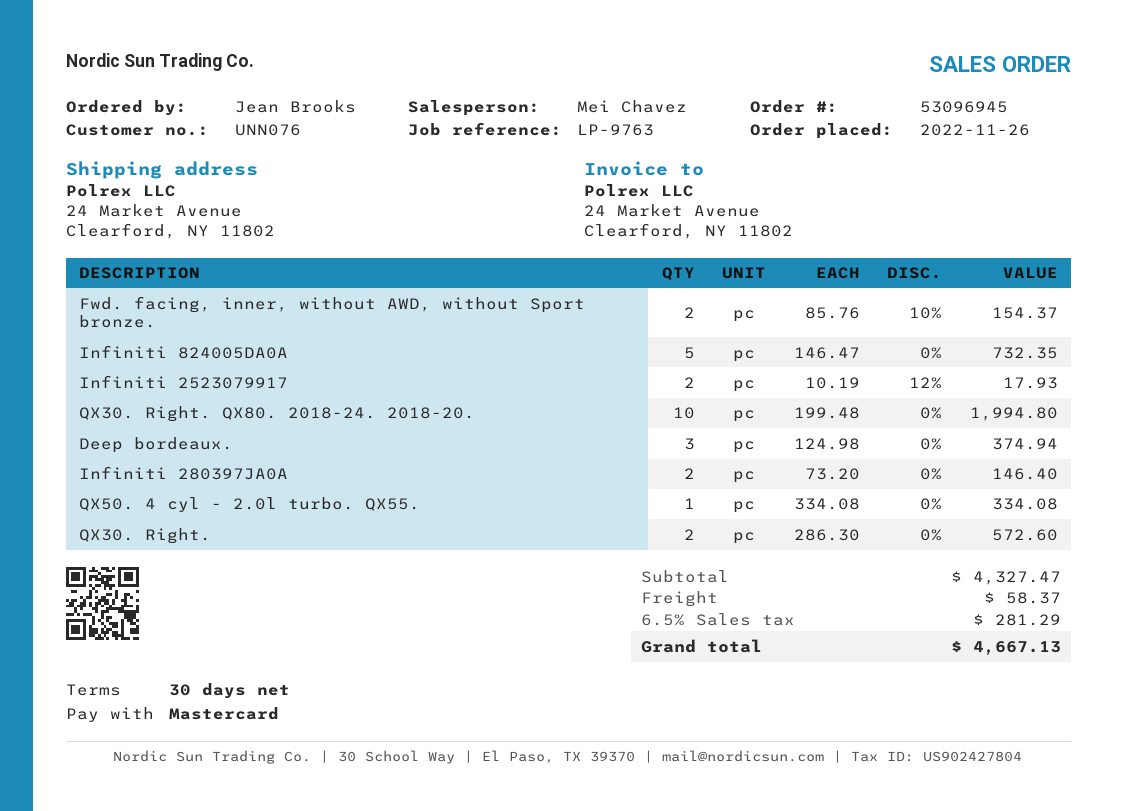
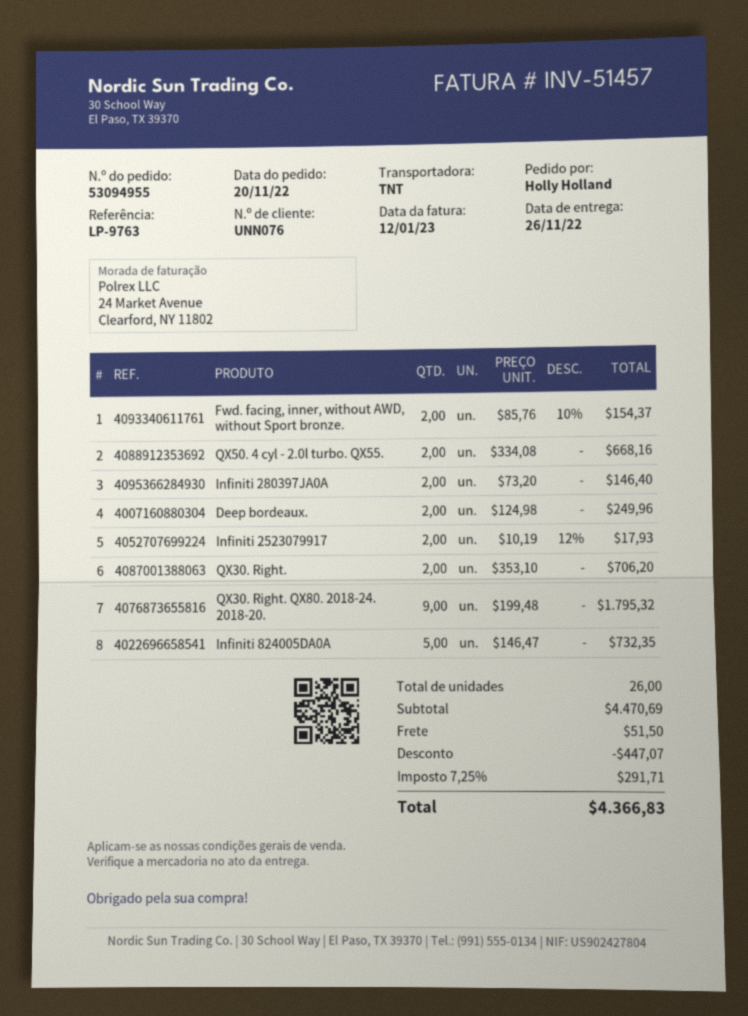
order number: 53096945 -> 53094955
order date: 2022-11-26 -> 2022-11-20
ordered by: Jean Brooks -> Holly Holland
QX30. Right. QX80. 2018-24. 2018-20.: 10 x 199.48 = 1994.80 -> 9 x 199.48 = 1795.32
Deep bordeaux.: 3 x 124.98 = 374.94 -> 2 x 124.98 = 249.96
QX50. 4 cyl - 2.0l turbo. QX55.: 1 x 334.08 = 334.08 -> 2 x 334.08 = 668.16
QX30. Right.: 2 x 286.30 = 572.60 -> 2 x 353.10 = 706.20
subtotal: 4327.47 -> 4470.69
discount: none -> 447.07
shipping: 58.37 -> 51.50
tax: 6.5% = 281.29 -> 7.25% = 291.71
total: 4667.13 -> 4366.83

